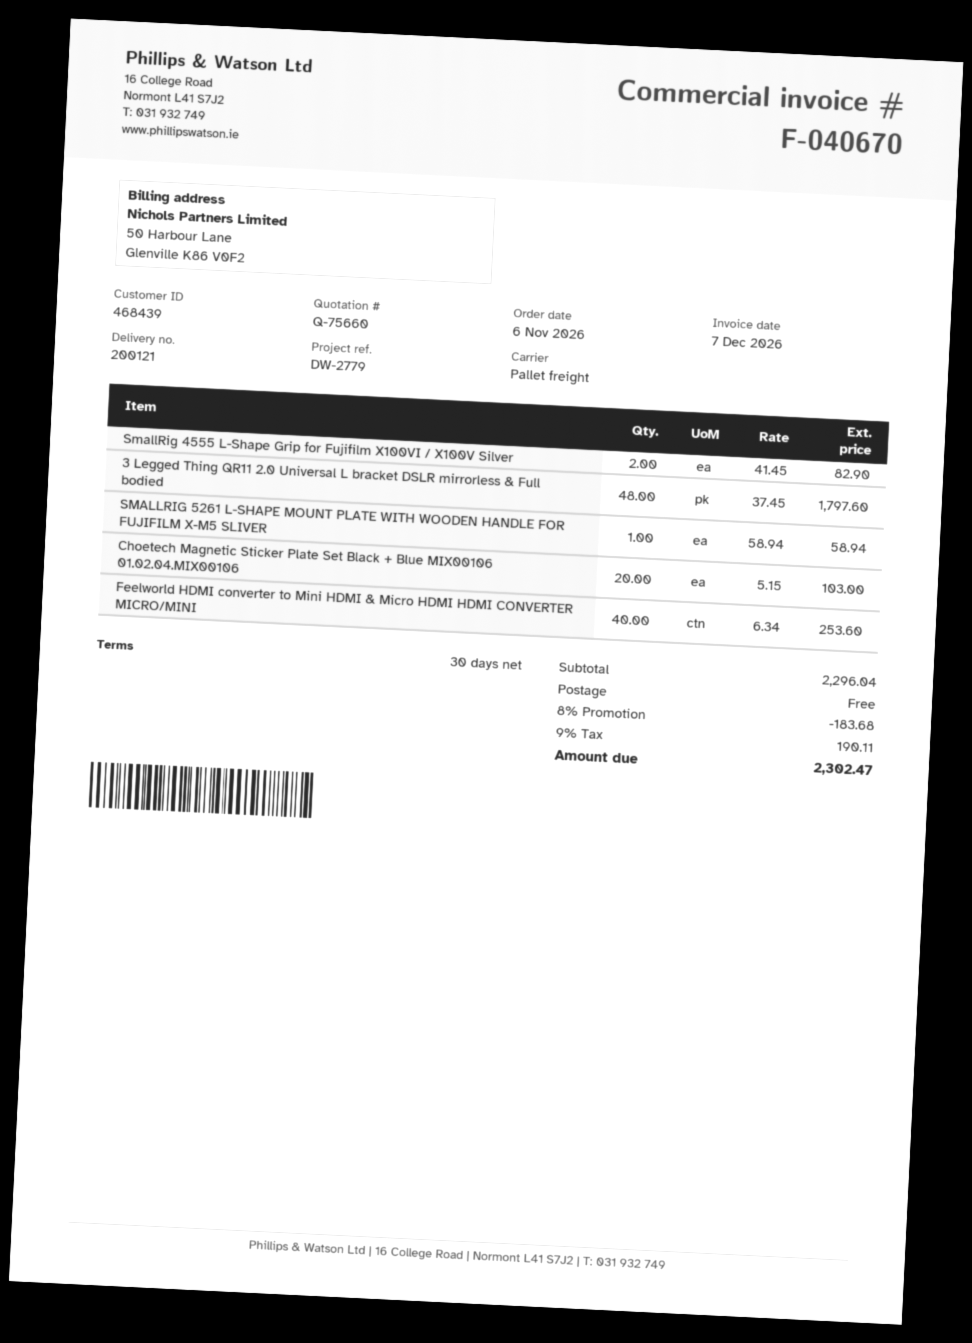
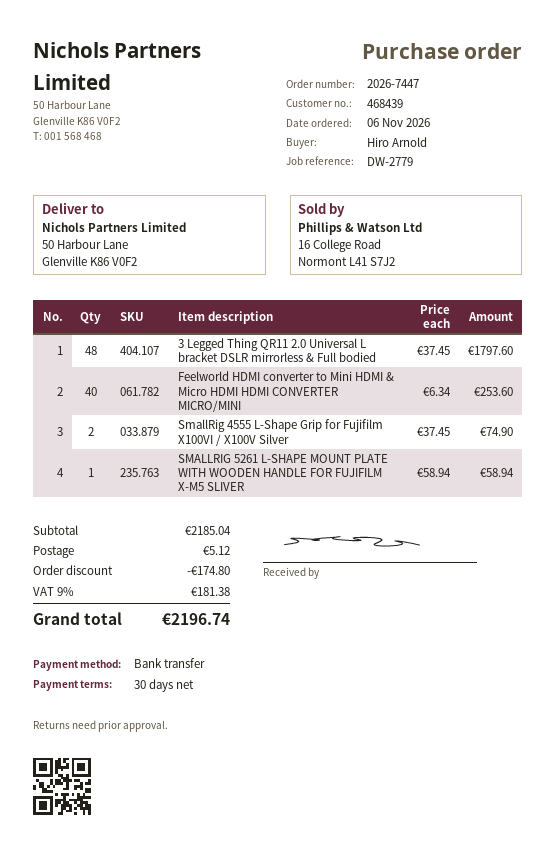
SmallRig 4555 L-Shape Grip for Fujifilm X100VI / X100V Silver: 2 x 41.45 = 82.90 -> 2 x 37.45 = 74.90
Choetech Magnetic Sticker Plate Set Black + Blue MIX00106 01.02.04.MIX00106: 20 x 5.15 = 103.00 -> none
subtotal: 2296.04 -> 2185.04
discount: 183.68 -> 174.80
shipping: 0.00 -> 5.12
tax: 9% = 190.11 -> 9% = 181.38
total: 2302.47 -> 2196.74

